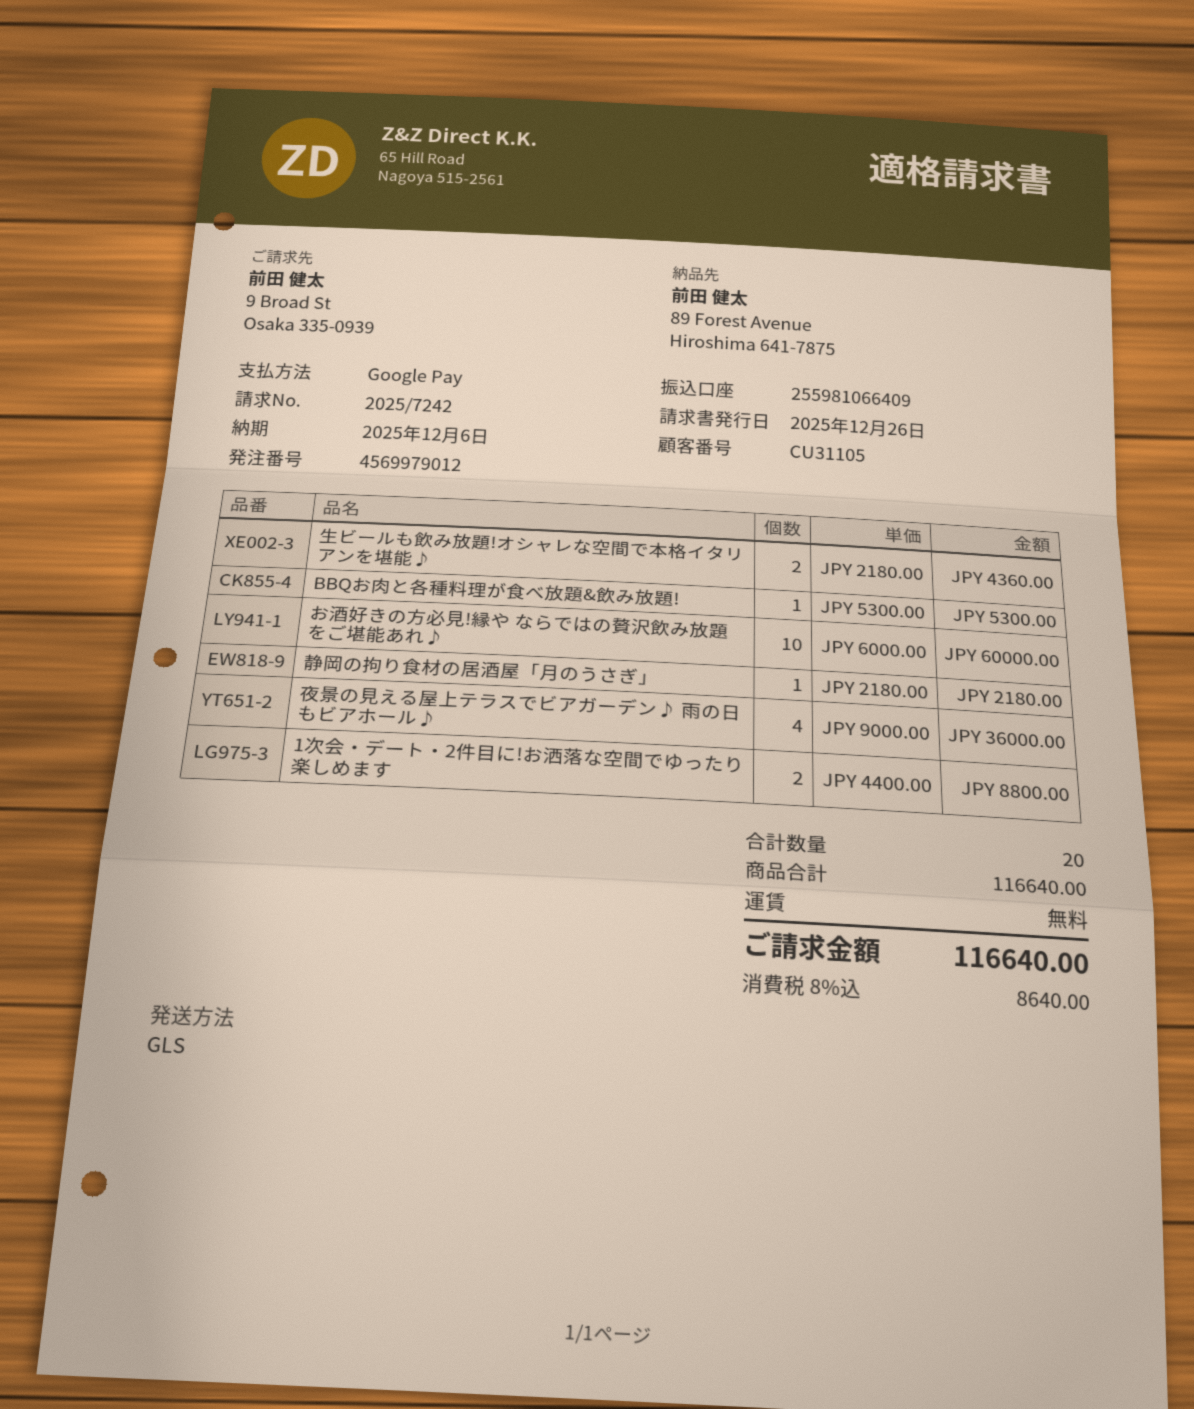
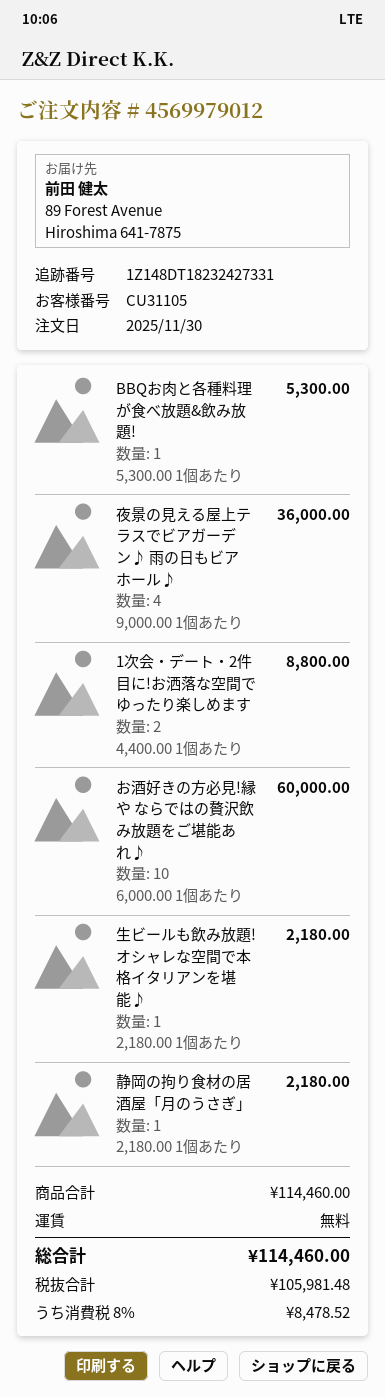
生ビールも飲み放題!オシャレな空間で本格イタリアンを堪能♪: 2 x 2180.00 = 4360.00 -> 1 x 2180.00 = 2180.00
subtotal: 116640.00 -> 114460.00
tax: 8% = 8640.00 -> 8% = 8478.52
total: 116640.00 -> 114460.00

